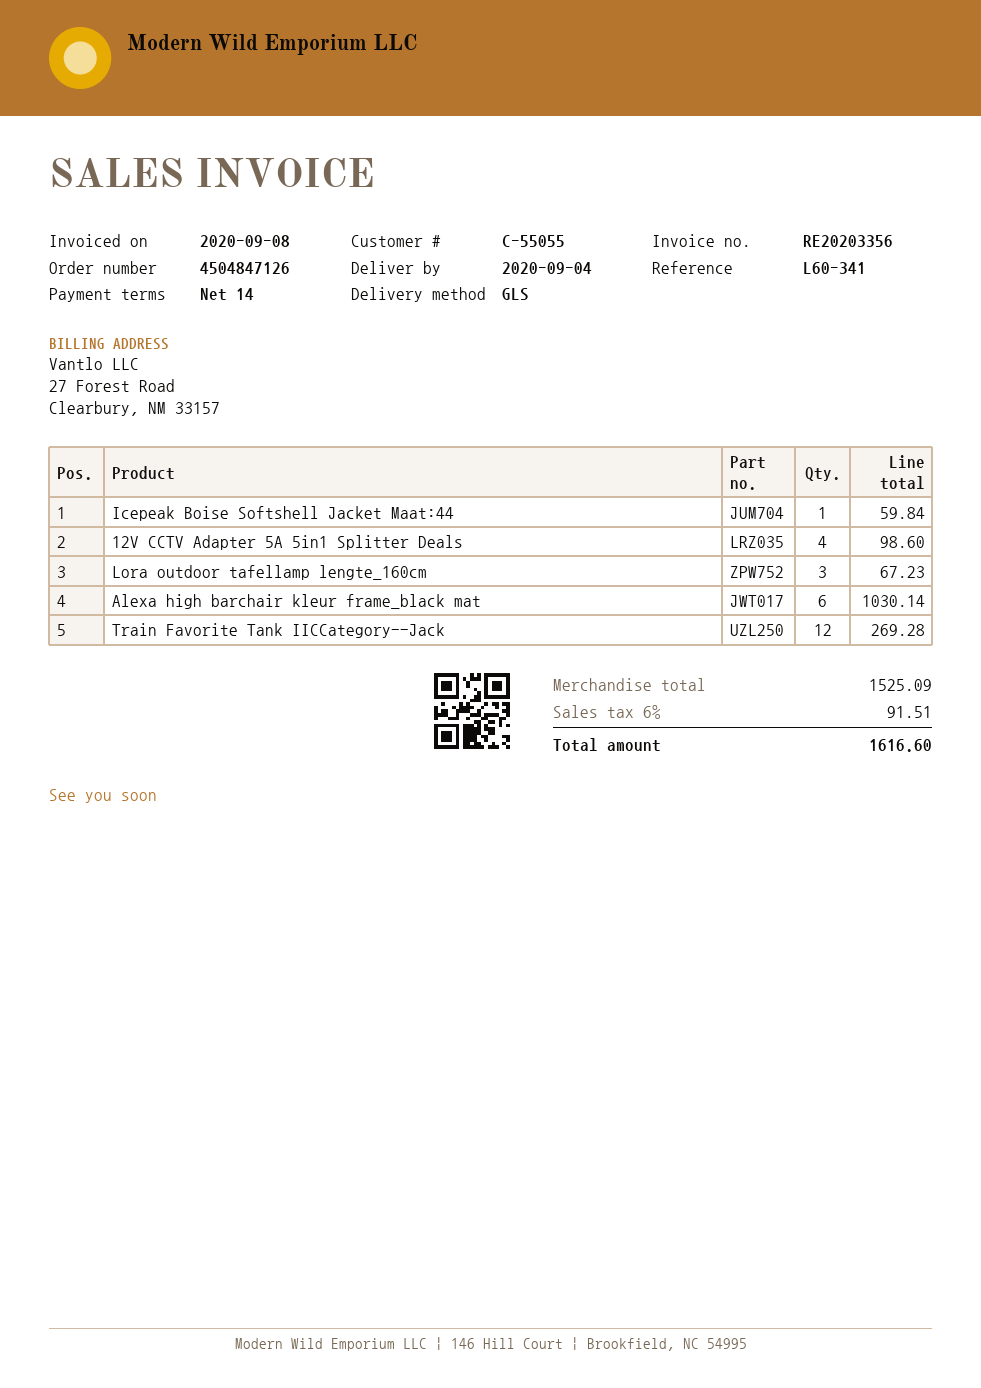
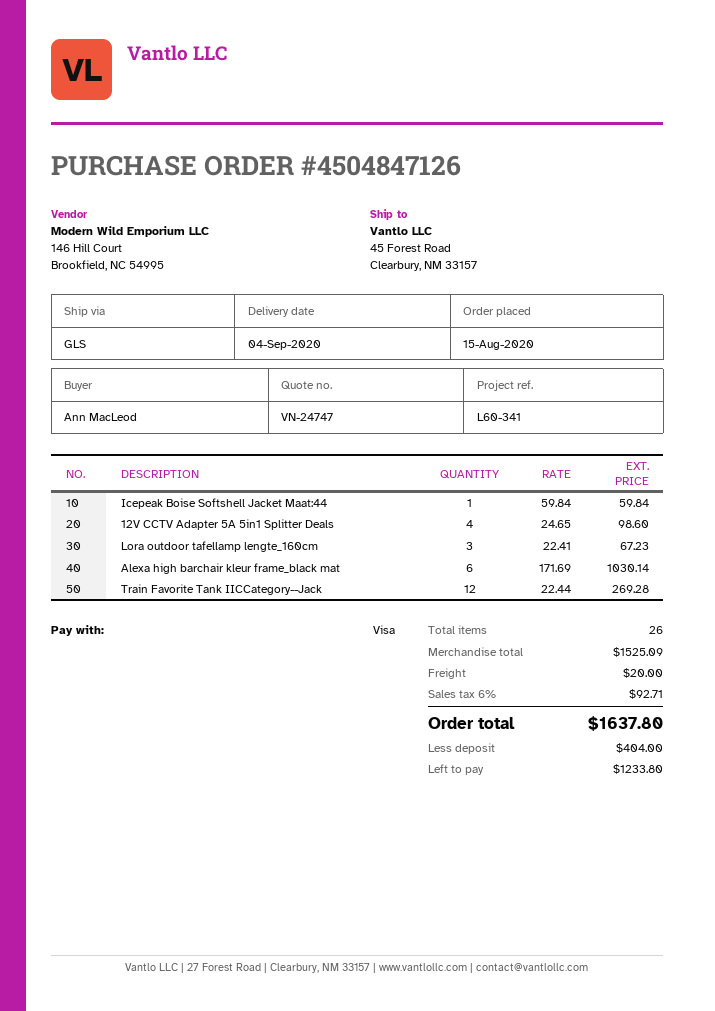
shipping: none -> 20.00
tax: 6% = 91.51 -> 6% = 92.71
total: 1616.60 -> 1637.80

